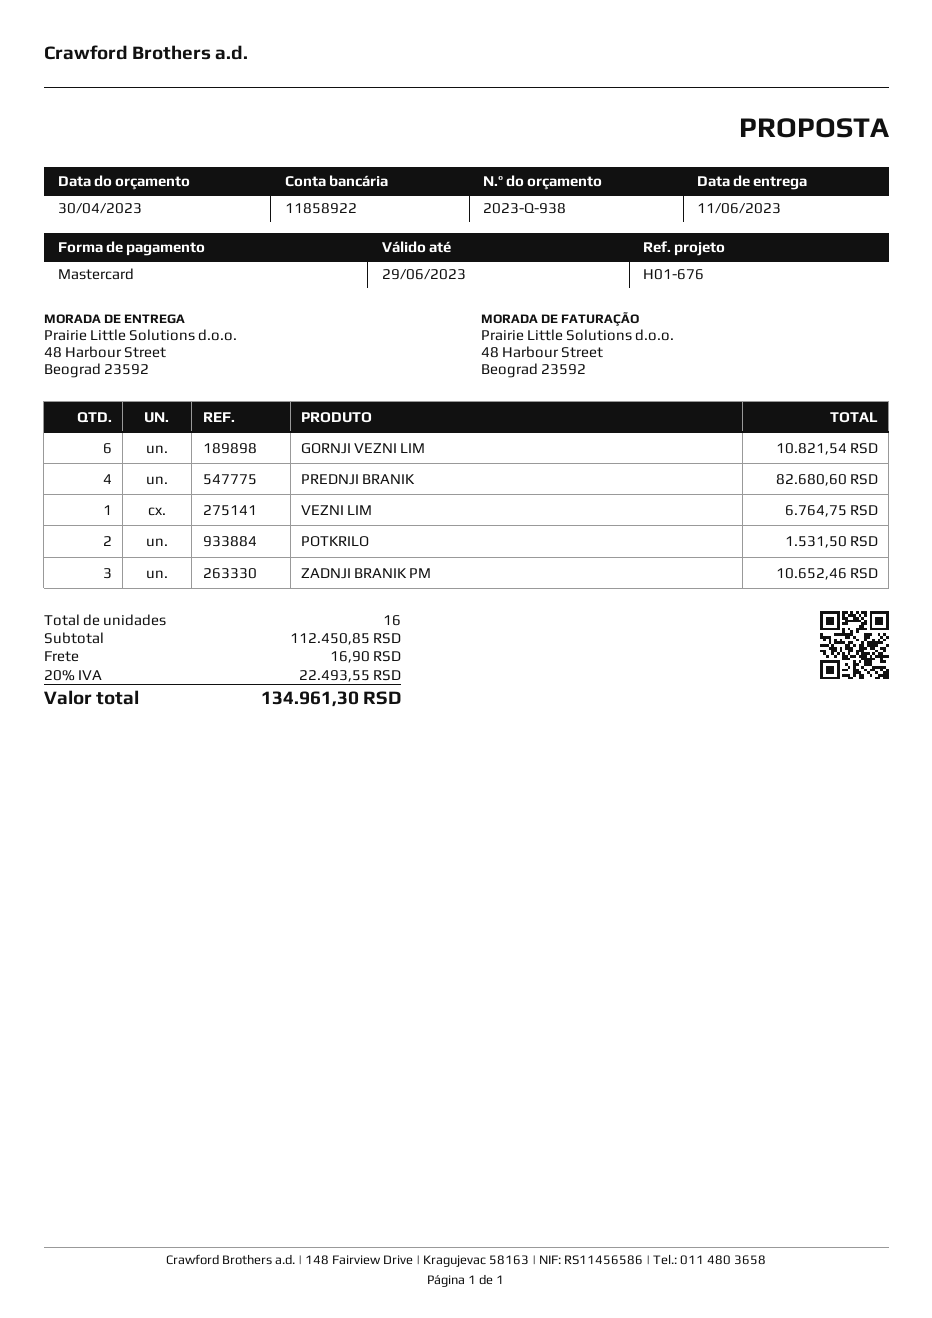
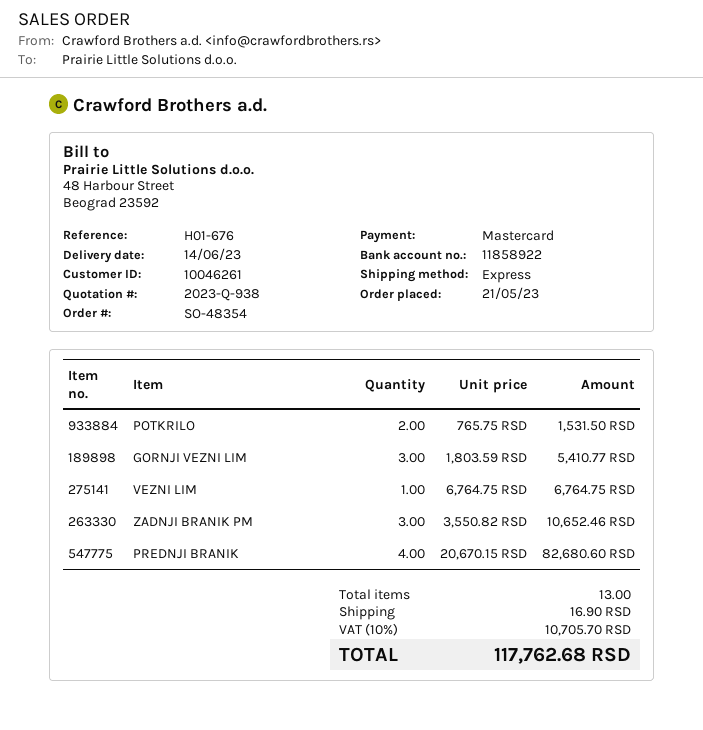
delivery date: 2023-06-11 -> 2023-06-14
GORNJI VEZNI LIM: 6 for 10821.54 -> 3 for 5410.77
total quantity: 16 -> 13
tax: 20% = 22493.55 -> 10% = 10705.70
total: 134961.30 -> 117762.68

